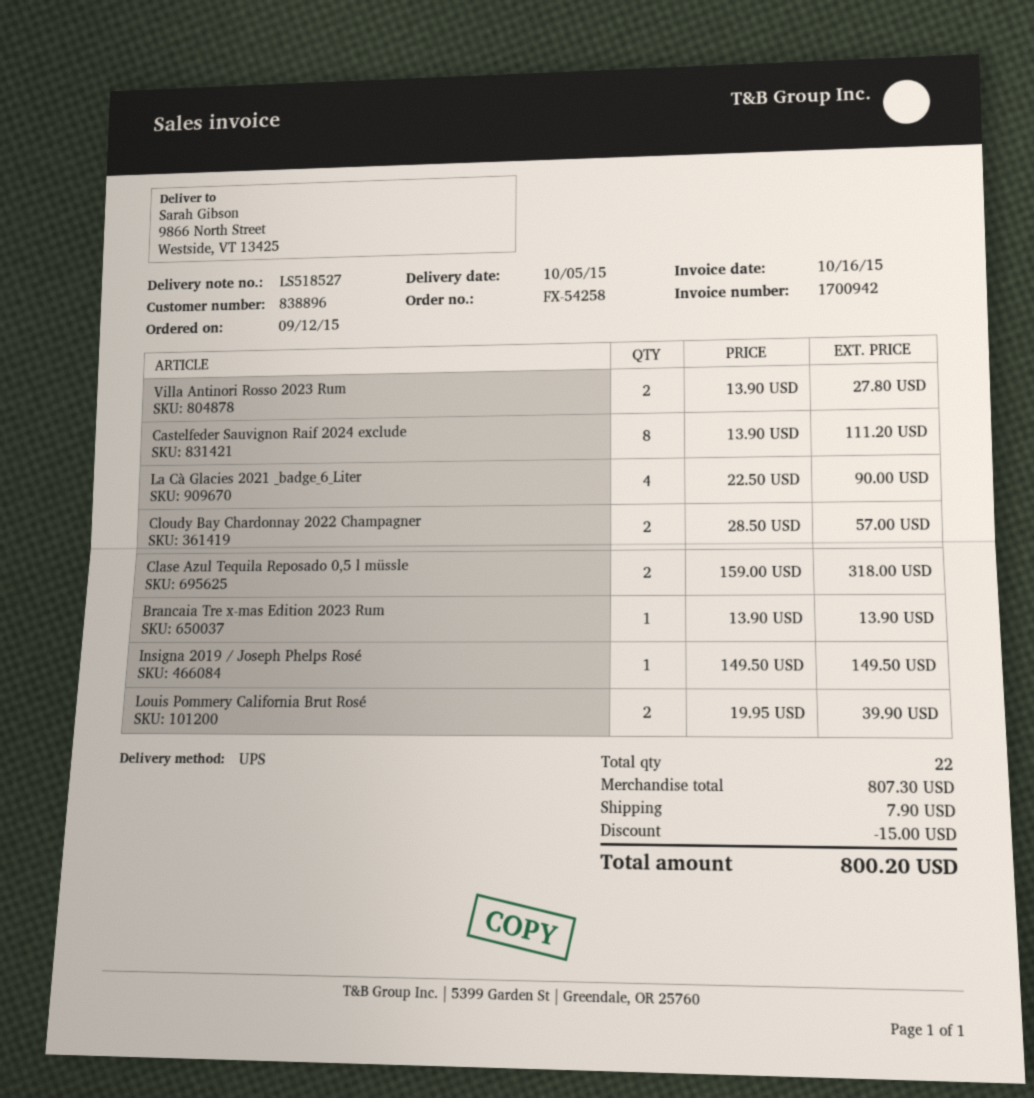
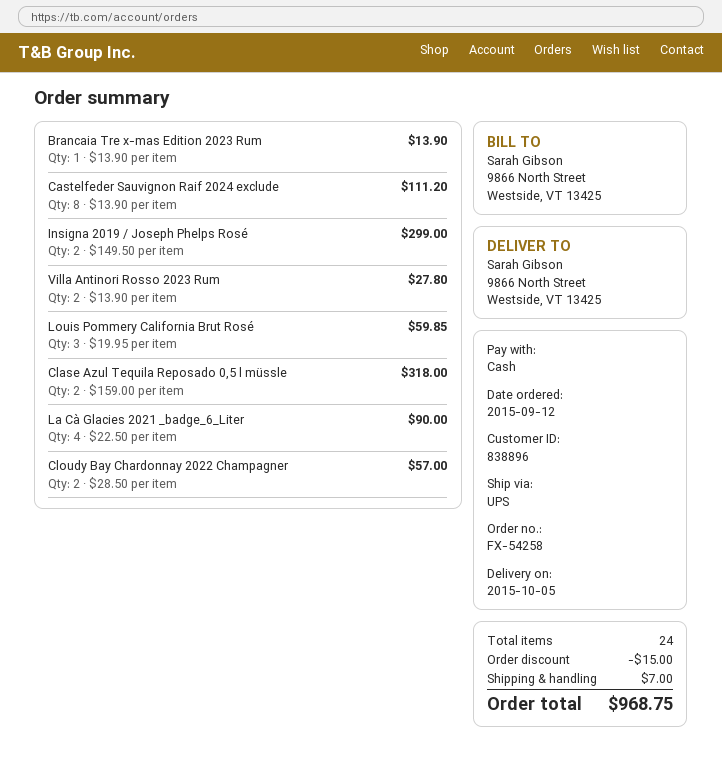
Insigna 2019 / Joseph Phelps Rosé: 1 x 149.50 = 149.50 -> 2 x 149.50 = 299.00
Louis Pommery California Brut Rosé: 2 x 19.95 = 39.90 -> 3 x 19.95 = 59.85
total quantity: 22 -> 24
shipping: 7.90 -> 7.00
total: 800.20 -> 968.75

